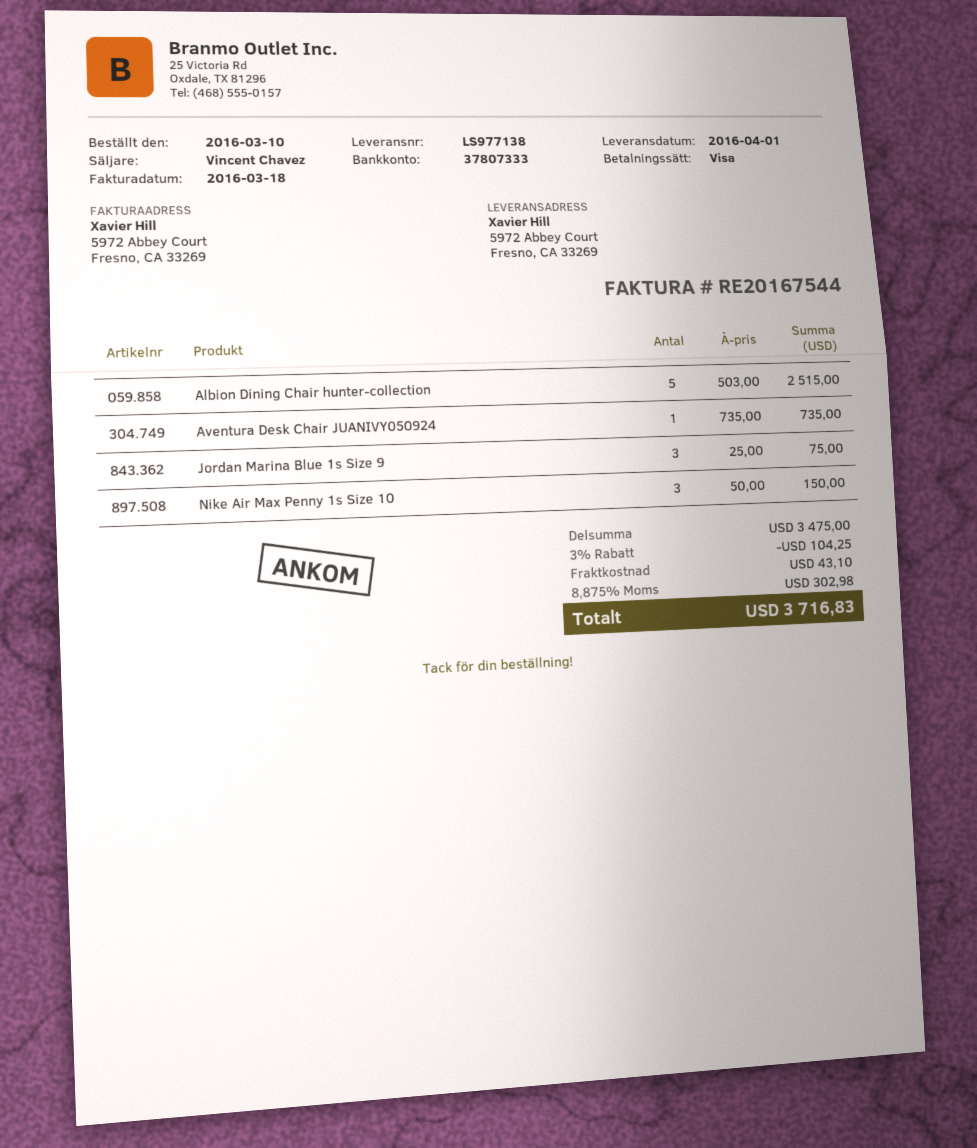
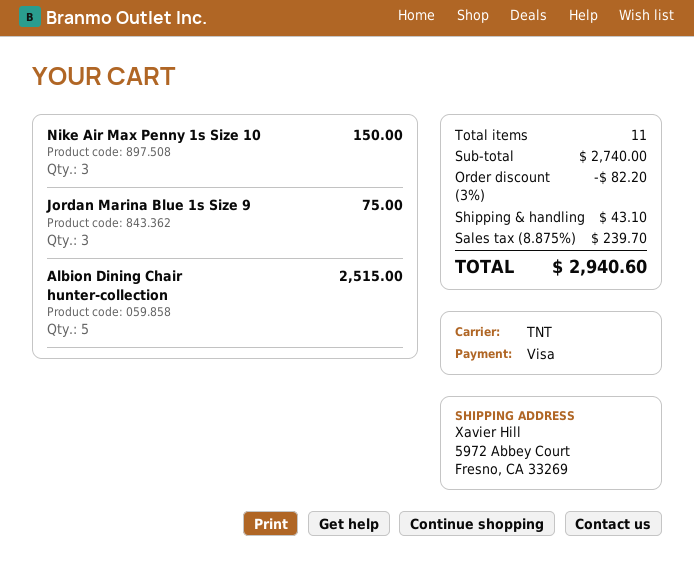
Aventura Desk Chair JUANIVY050924: 1 for 735.00 -> none
subtotal: 3475.00 -> 2740.00
discount: 3% = 104.25 -> 3% = 82.20
tax: 8.875% = 302.98 -> 8.875% = 239.70
total: 3716.83 -> 2940.60

